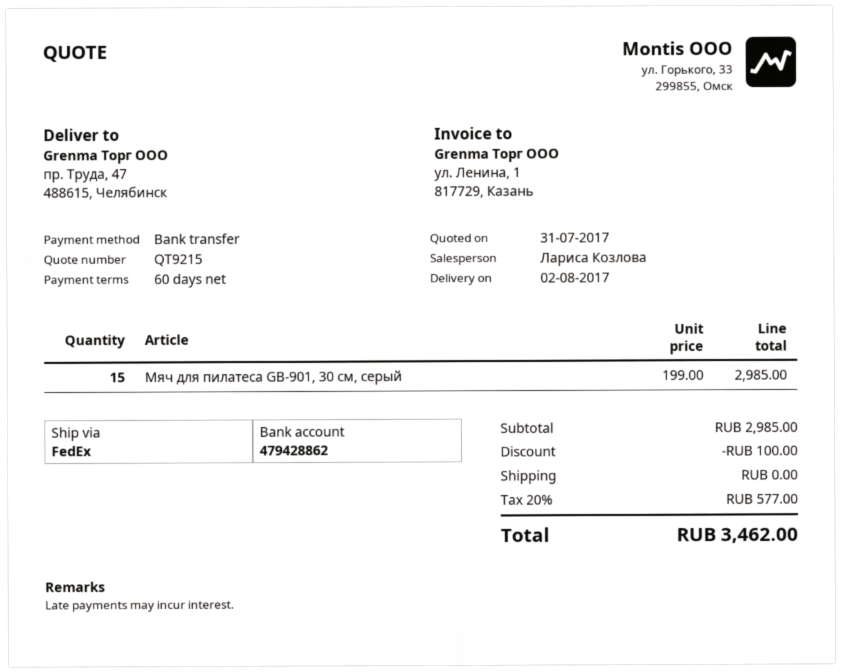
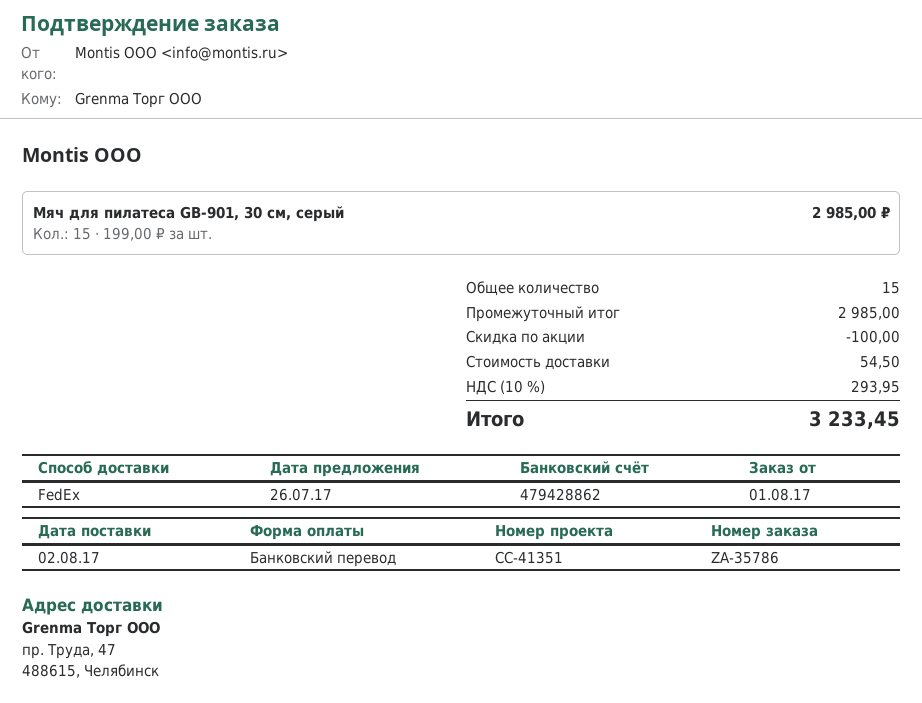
quote date: 2017-07-31 -> 2017-07-26
shipping: 0.00 -> 54.50
tax: 20% = 577.00 -> 10% = 293.95
total: 3462.00 -> 3233.45

